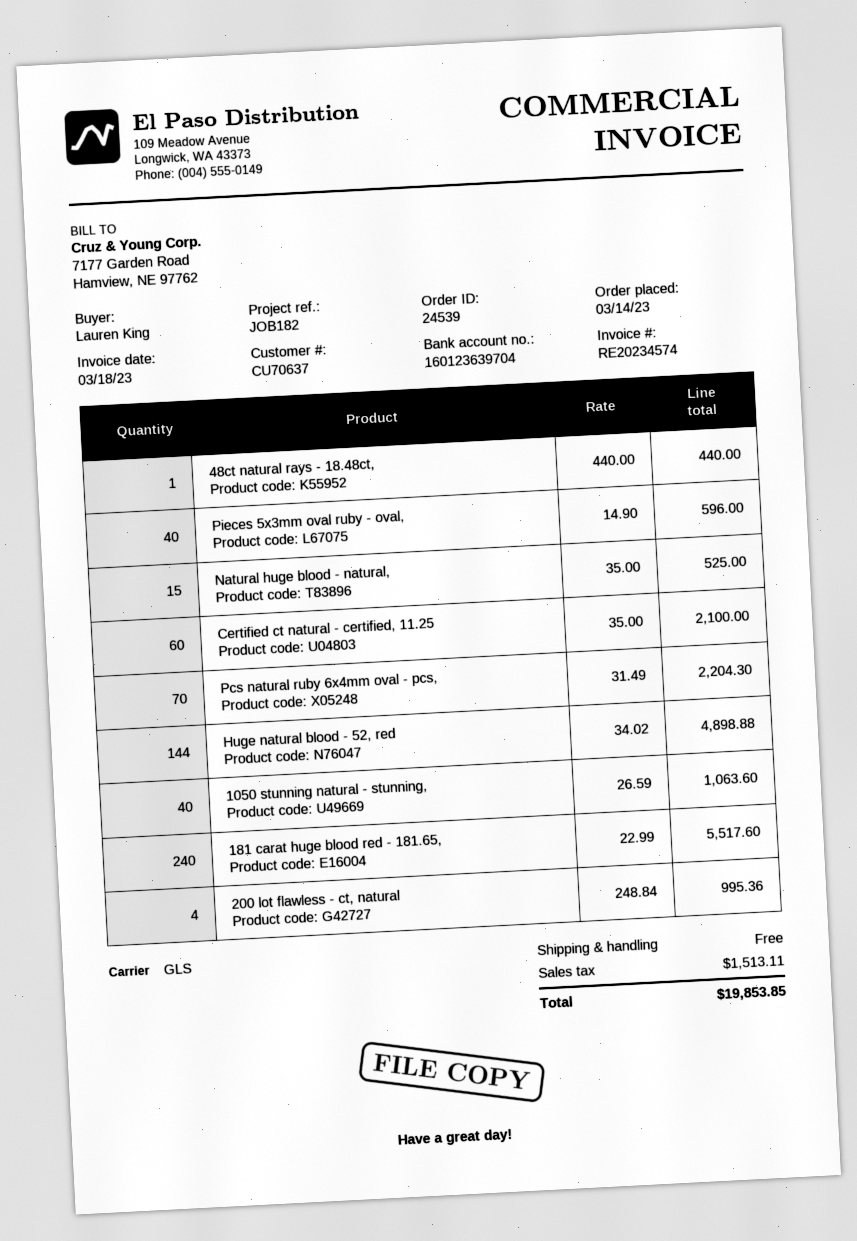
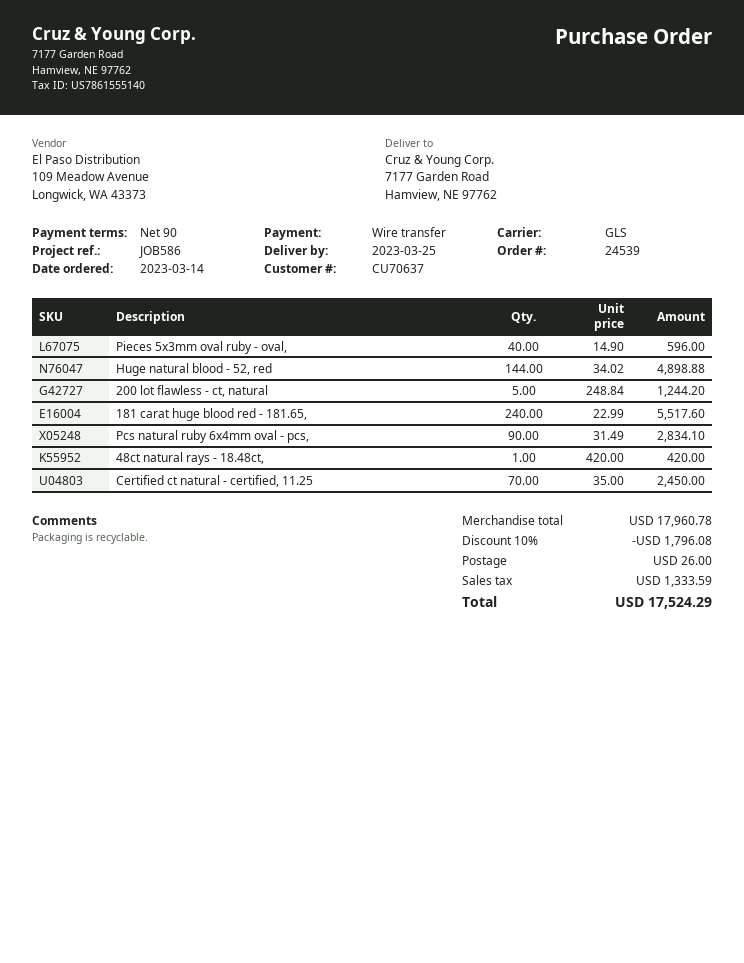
reference: JOB182 -> JOB586
48ct natural rays - 18.48ct,: 1 x 440.00 = 440.00 -> 1 x 420.00 = 420.00
Natural huge blood - natural,: 15 x 35.00 = 525.00 -> none
Certified ct natural - certified, 11.25: 60 x 35.00 = 2100.00 -> 70 x 35.00 = 2450.00
Pcs natural ruby 6x4mm oval - pcs,: 70 x 31.49 = 2204.30 -> 90 x 31.49 = 2834.10
1050 stunning natural - stunning,: 40 x 26.59 = 1063.60 -> none
200 lot flawless - ct, natural: 4 x 248.84 = 995.36 -> 5 x 248.84 = 1244.20
discount: none -> 10% = 1796.08
shipping: 0.00 -> 26.00
tax: 1513.11 -> 1333.59
total: 19853.85 -> 17524.29

